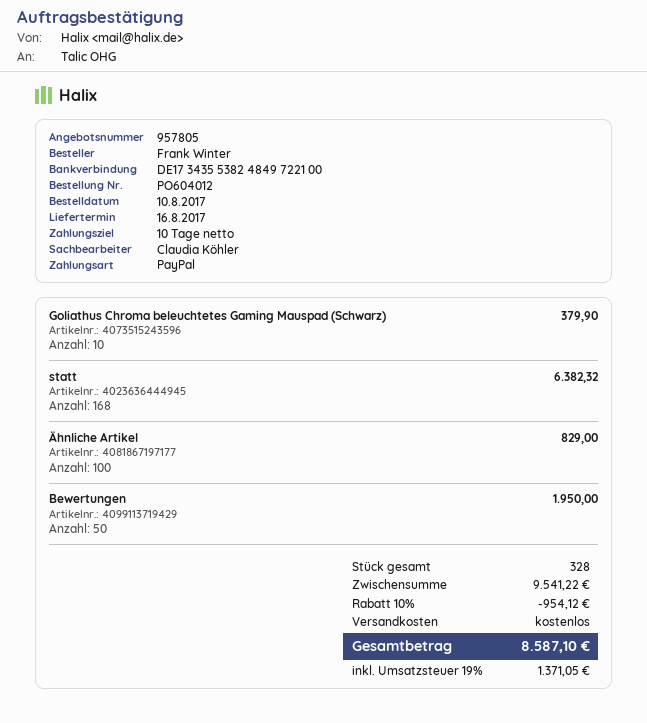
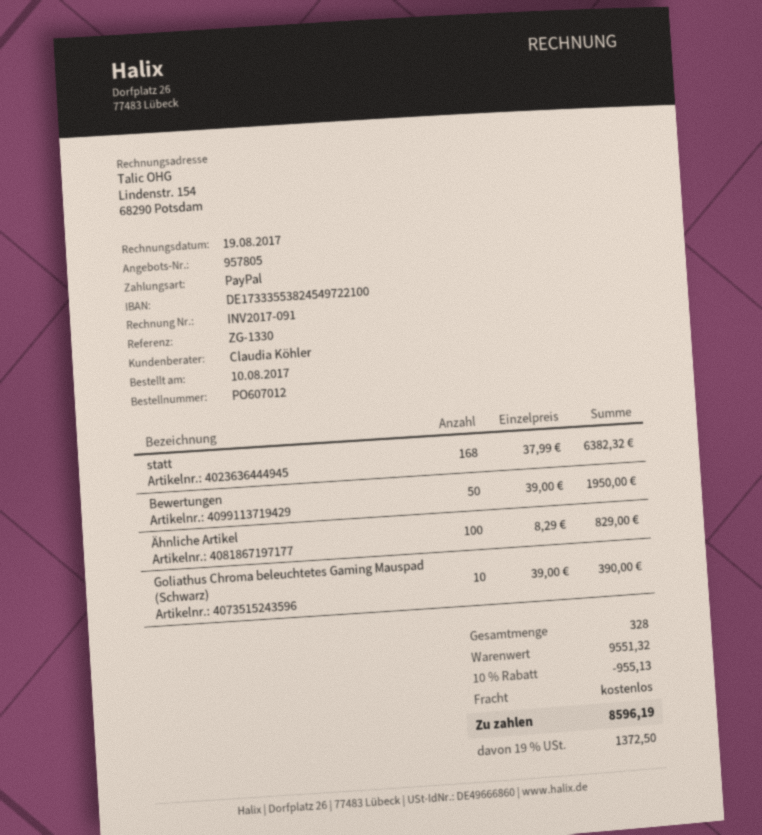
order number: PO604012 -> PO607012
bank account: DE17343553824849722100 -> DE17333553824549722100
Goliathus Chroma beleuchtetes Gaming Mauspad (Schwarz): 10 for 379.90 -> 10 for 390.00
subtotal: 9541.22 -> 9551.32
discount: 10% = 954.12 -> 10% = 955.13
tax: 19% = 1371.05 -> 19% = 1372.50
total: 8587.10 -> 8596.19

